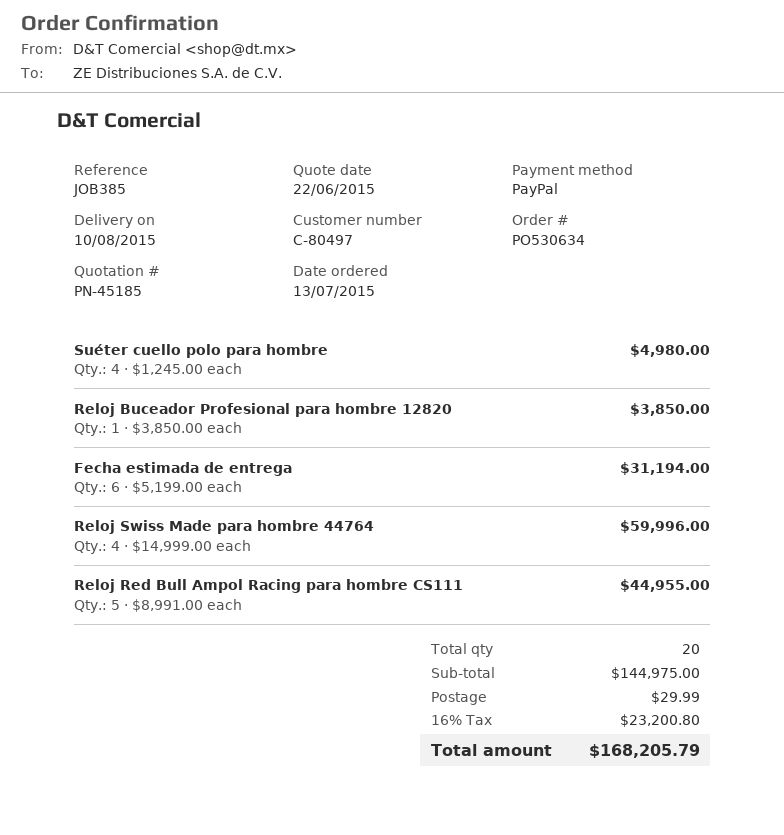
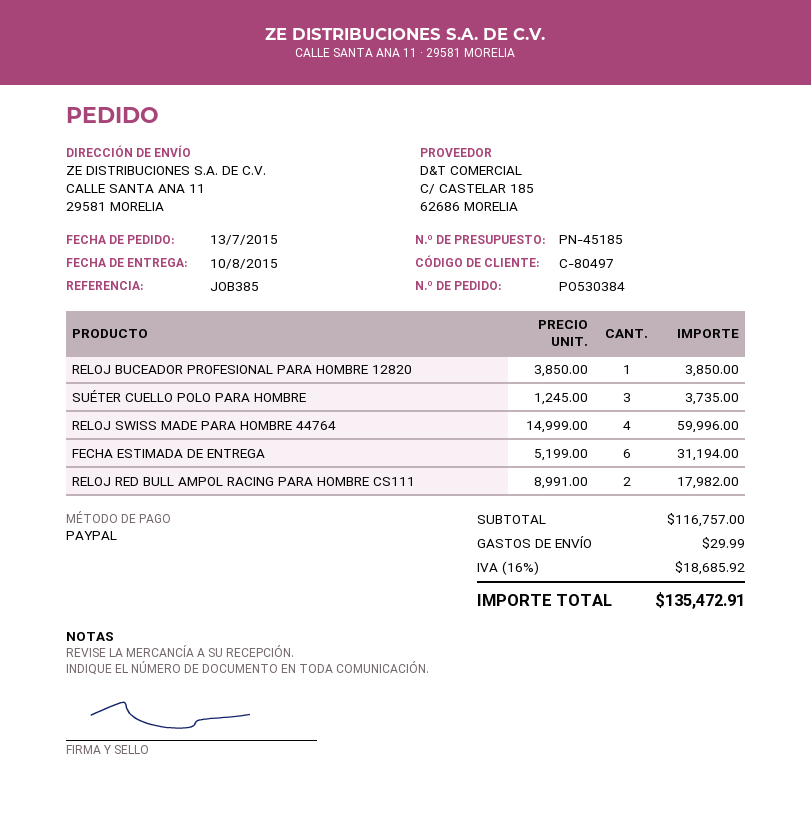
order number: PO530634 -> PO530384
Suéter cuello polo para hombre: 4 x 1245.00 = 4980.00 -> 3 x 1245.00 = 3735.00
Reloj Red Bull Ampol Racing para hombre CS111: 5 x 8991.00 = 44955.00 -> 2 x 8991.00 = 17982.00
subtotal: 144975.00 -> 116757.00
tax: 16% = 23200.80 -> 16% = 18685.92
total: 168205.79 -> 135472.91

